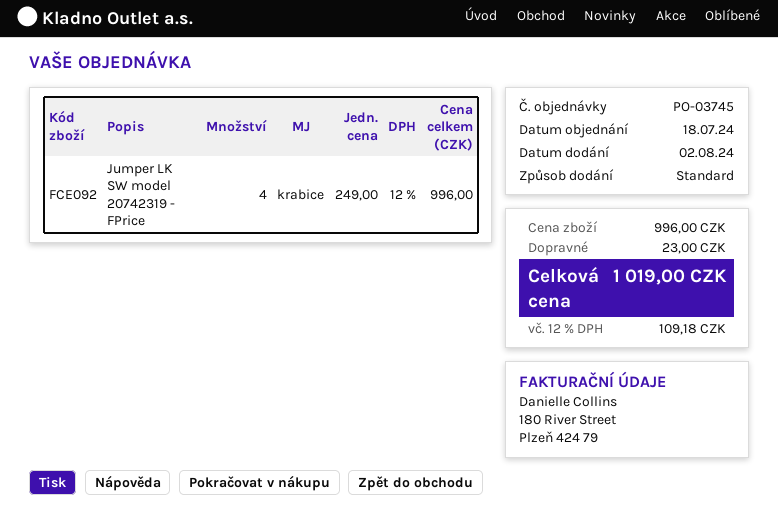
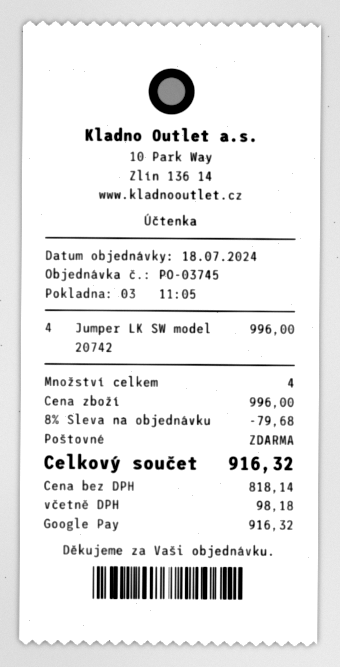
discount: none -> 8% = 79.68
shipping: 23.00 -> 0.00
tax: 109.18 -> 98.18
total: 1019.00 -> 916.32

